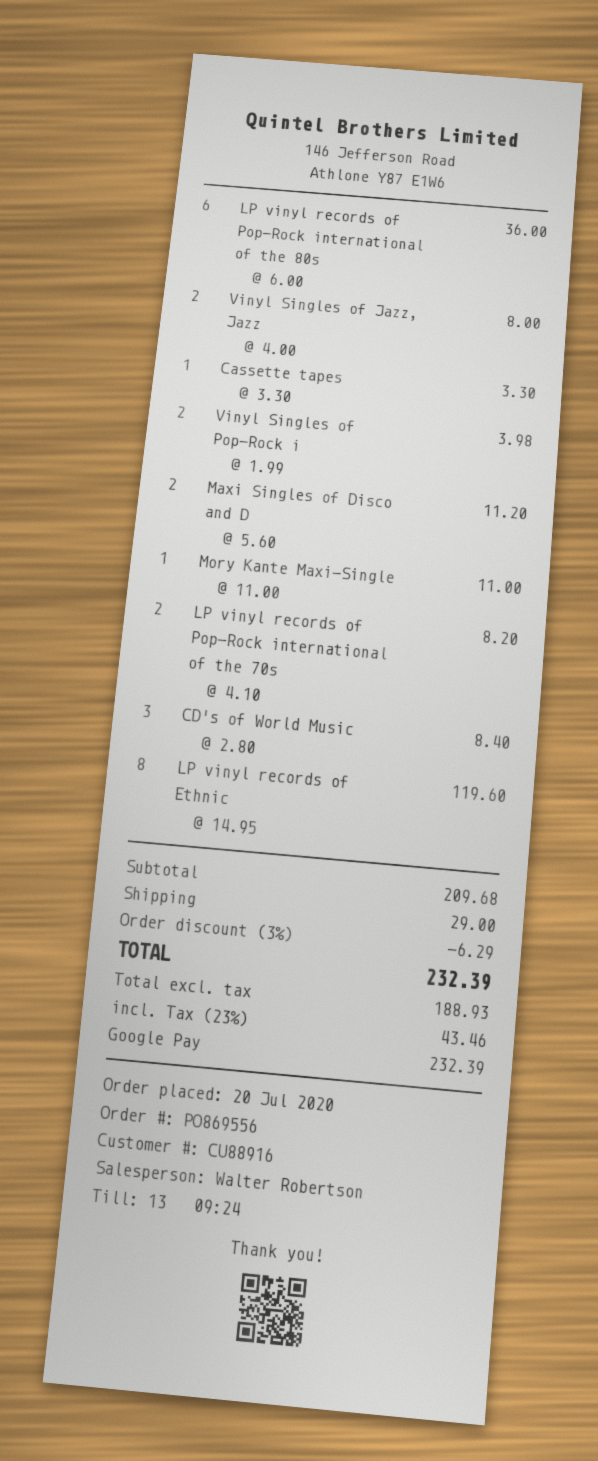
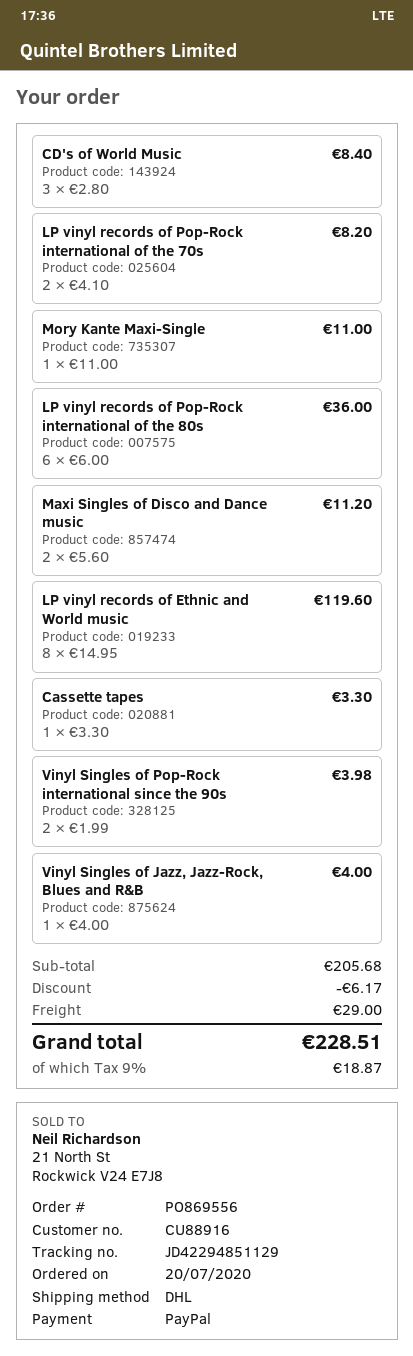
payment method: Google Pay -> PayPal
Vinyl Singles of Jazz, Jazz: 2 x 4.00 = 8.00 -> 1 x 4.00 = 4.00
subtotal: 209.68 -> 205.68
discount: 6.29 -> 6.17
tax: 23% = 43.46 -> 9% = 18.87
total: 232.39 -> 228.51

